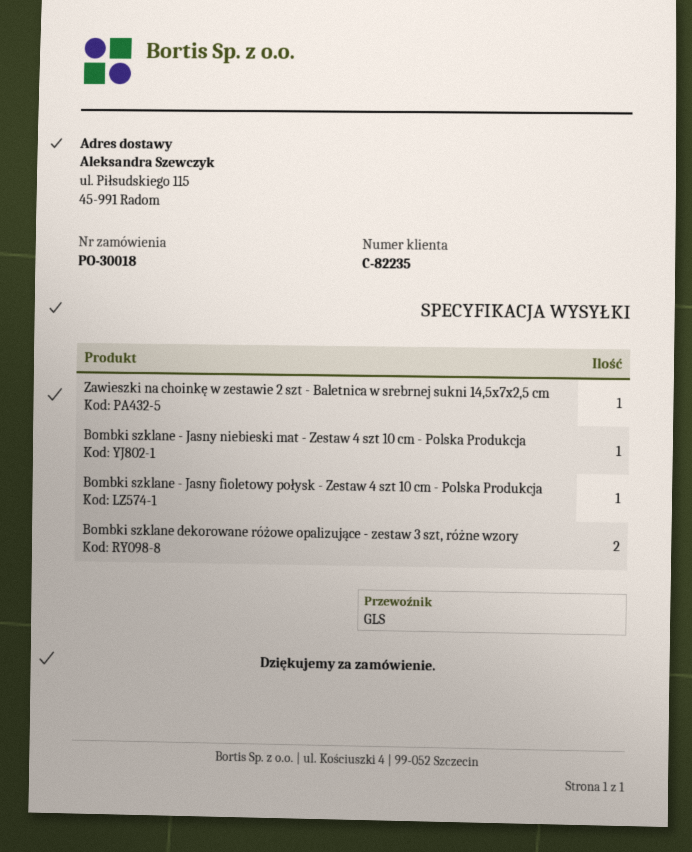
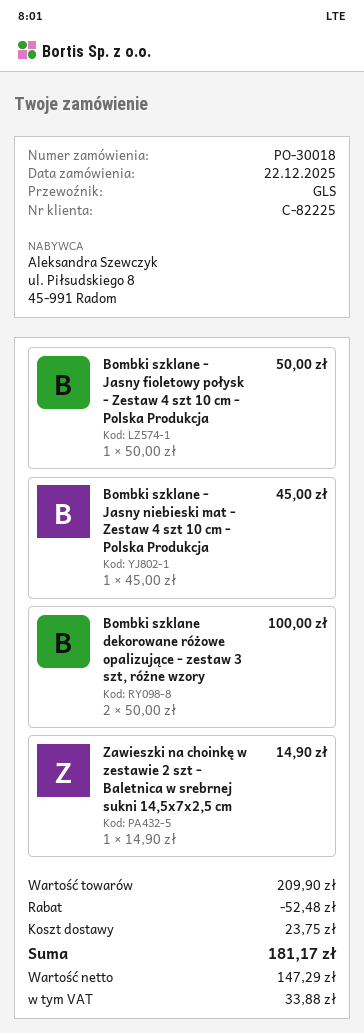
customer number: C-82235 -> C-82225

